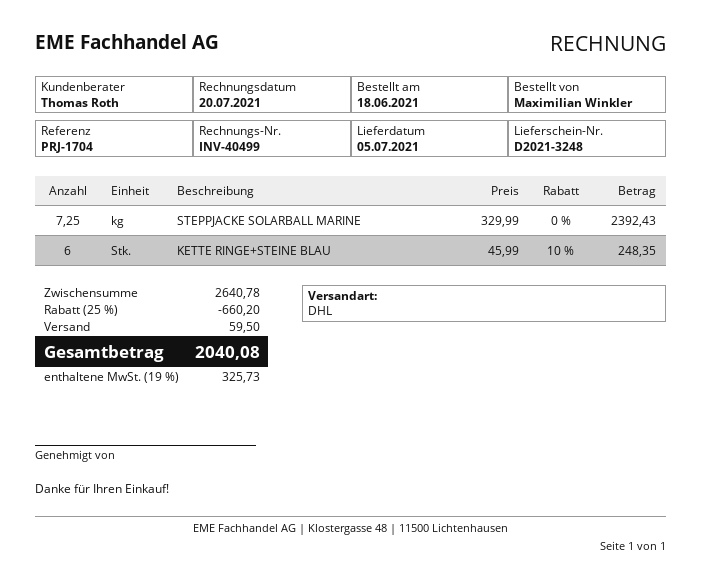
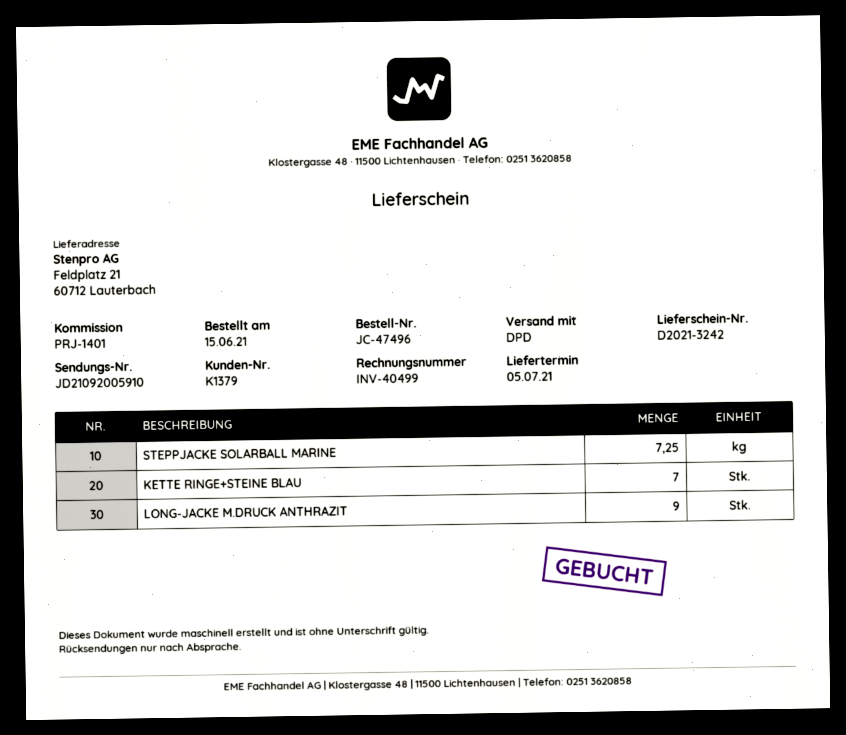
order date: 2021-06-18 -> 2021-06-15
delivery note number: D2021-3248 -> D2021-3242
reference: PRJ-1704 -> PRJ-1401
shipping method: DHL -> DPD
KETTE RINGE+STEINE BLAU: 6 -> 7
LONG-JACKE M.DRUCK ANTHRAZIT: none -> 9

